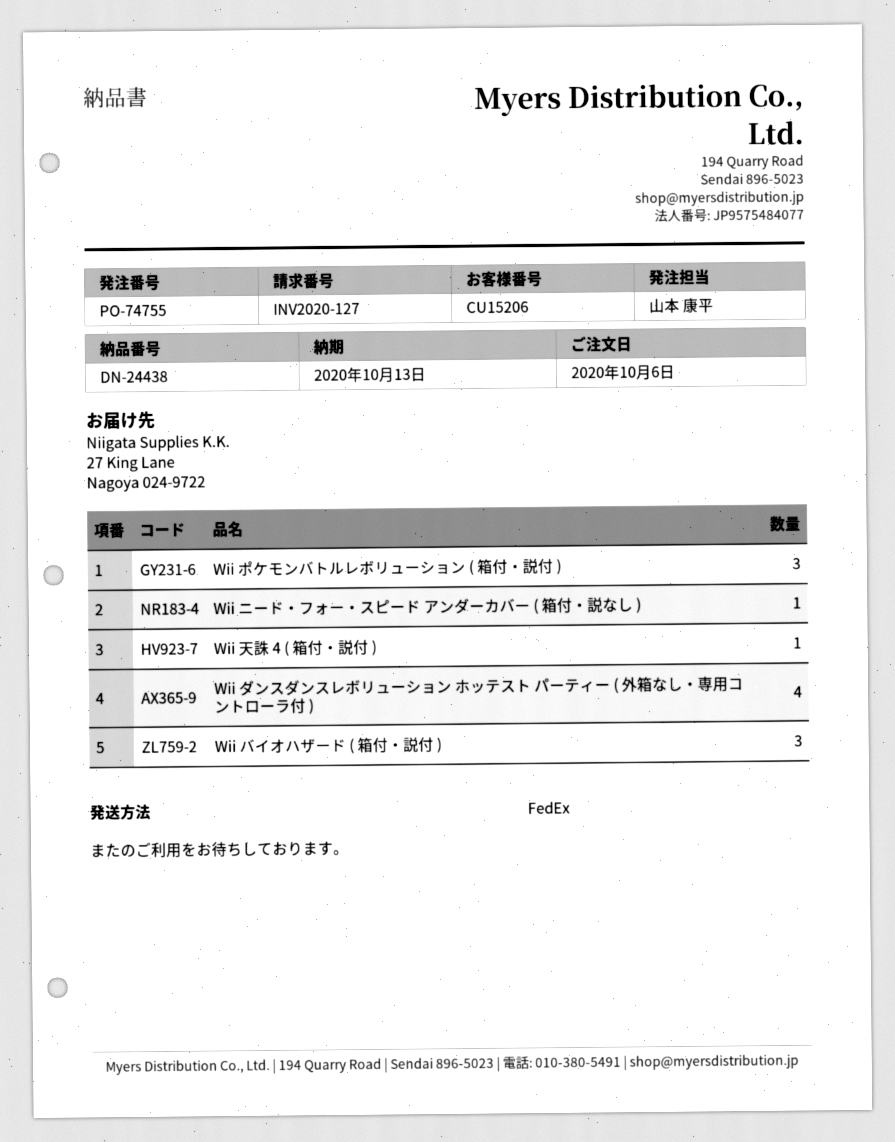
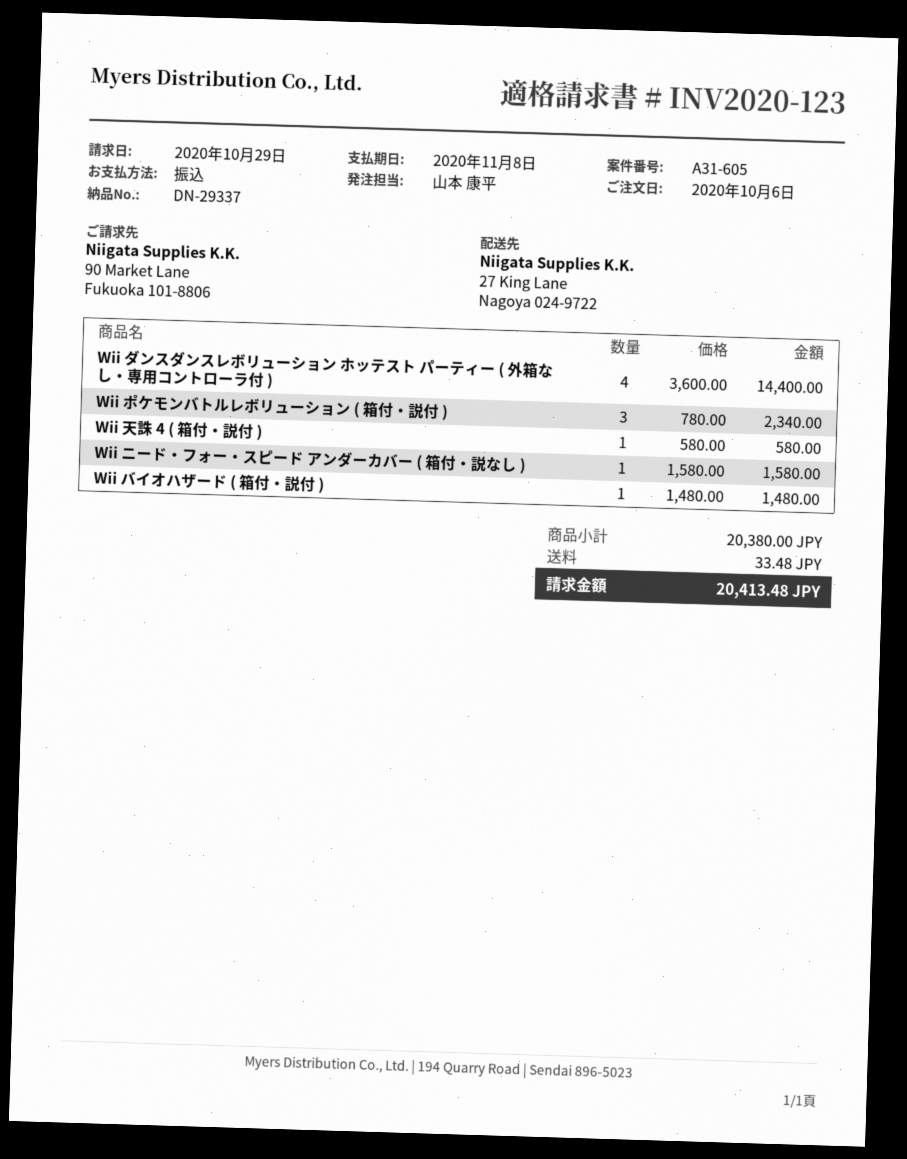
delivery note number: DN-24438 -> DN-29337
invoice number: INV2020-127 -> INV2020-123
Wii バイオハザード ( 箱付・説付 ): 3 -> 1

